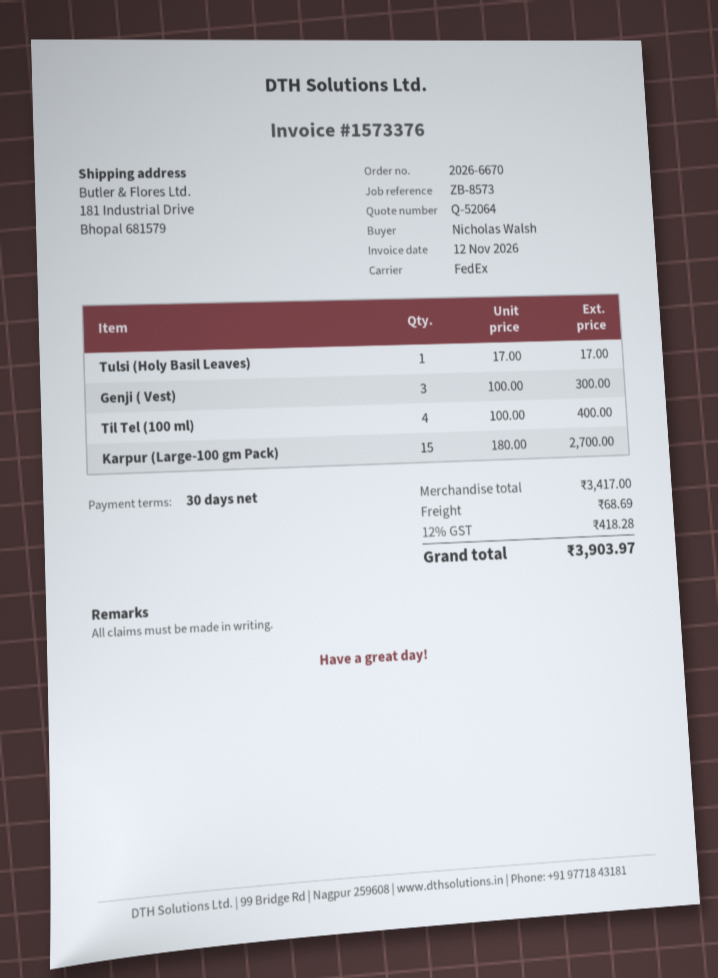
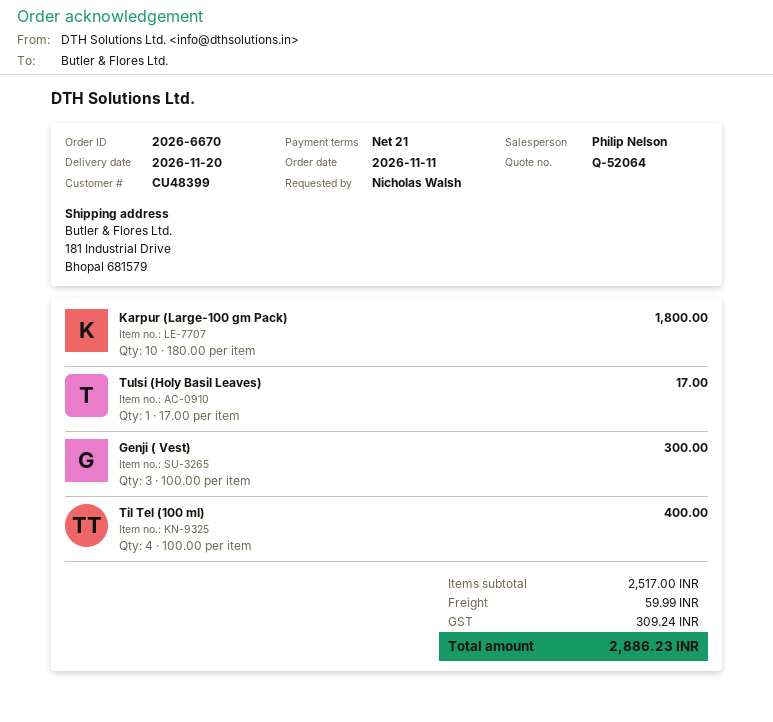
payment terms: 30 days -> 21 days
Karpur (Large-100 gm Pack): 15 x 180.00 = 2700.00 -> 10 x 180.00 = 1800.00
subtotal: 3417.00 -> 2517.00
shipping: 68.69 -> 59.99
tax: 418.28 -> 309.24
total: 3903.97 -> 2886.23

